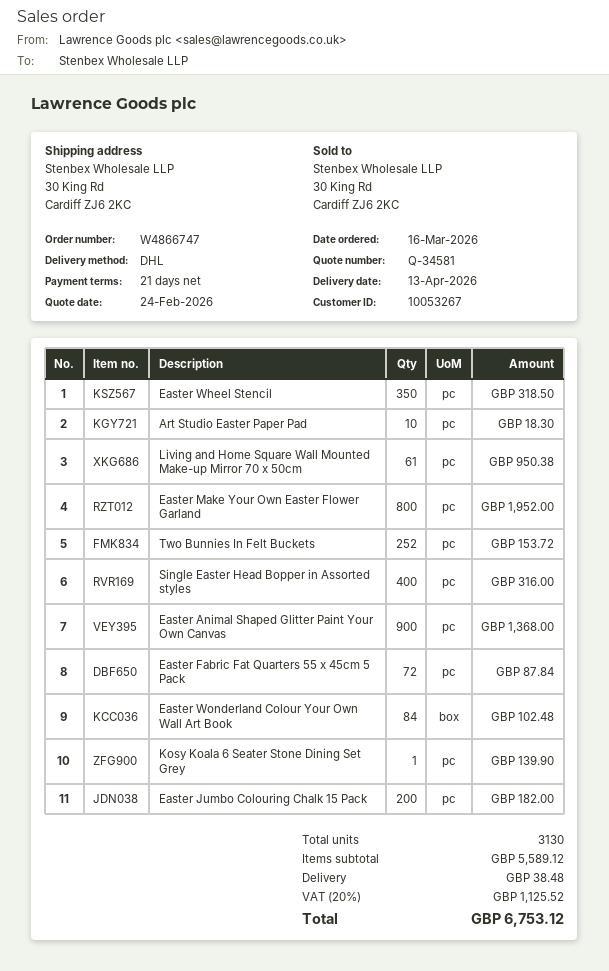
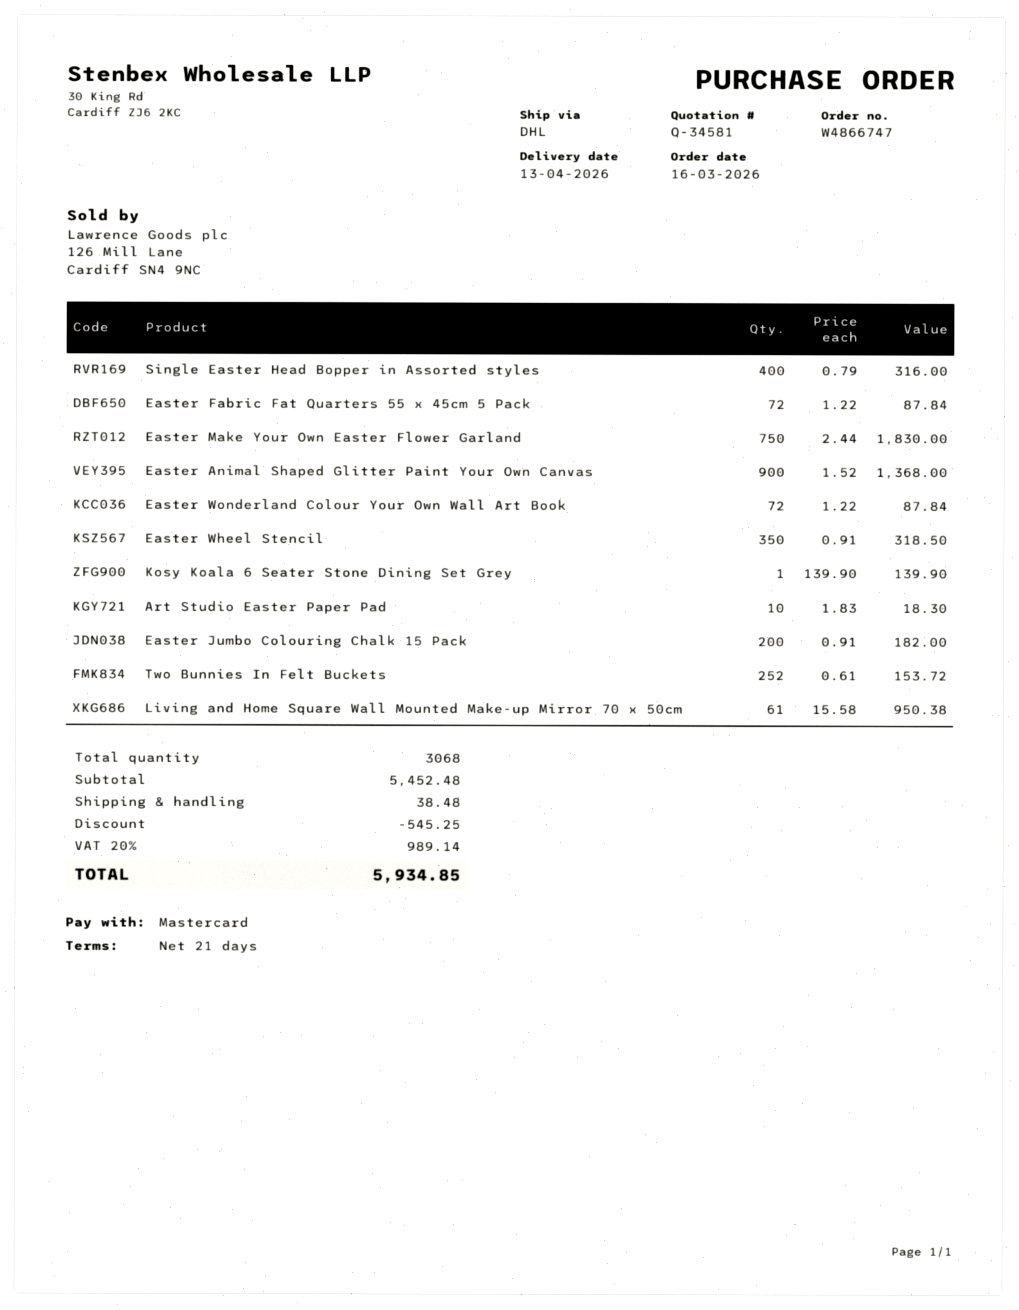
Easter Make Your Own Easter Flower Garland: 800 for 1952.00 -> 750 for 1830.00
Easter Wonderland Colour Your Own Wall Art Book: 84 for 102.48 -> 72 for 87.84
total quantity: 3130 -> 3068
subtotal: 5589.12 -> 5452.48
discount: none -> 545.25
tax: 20% = 1125.52 -> 20% = 989.14
total: 6753.12 -> 5934.85

